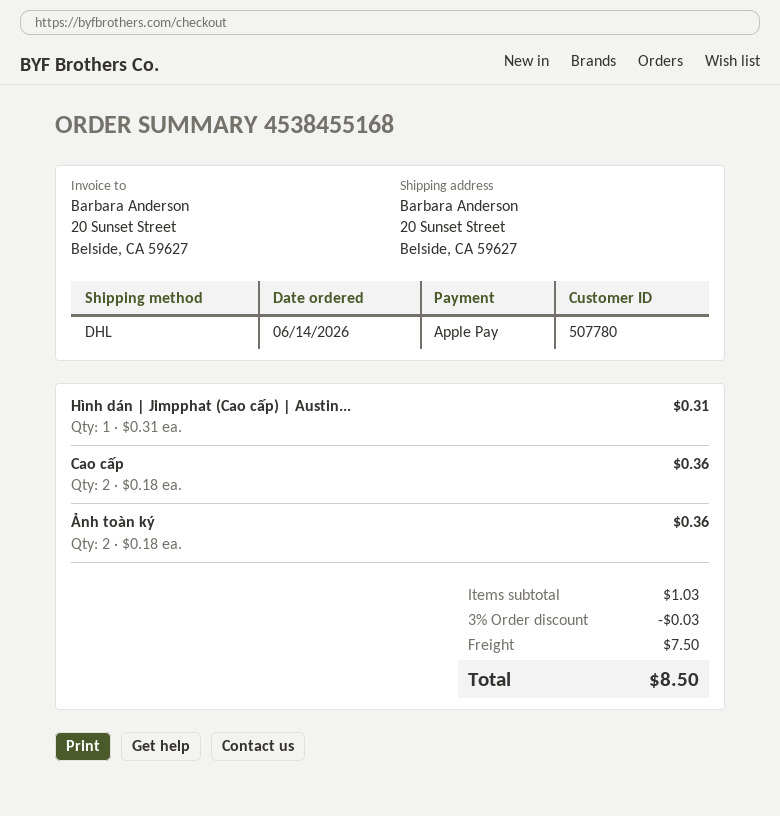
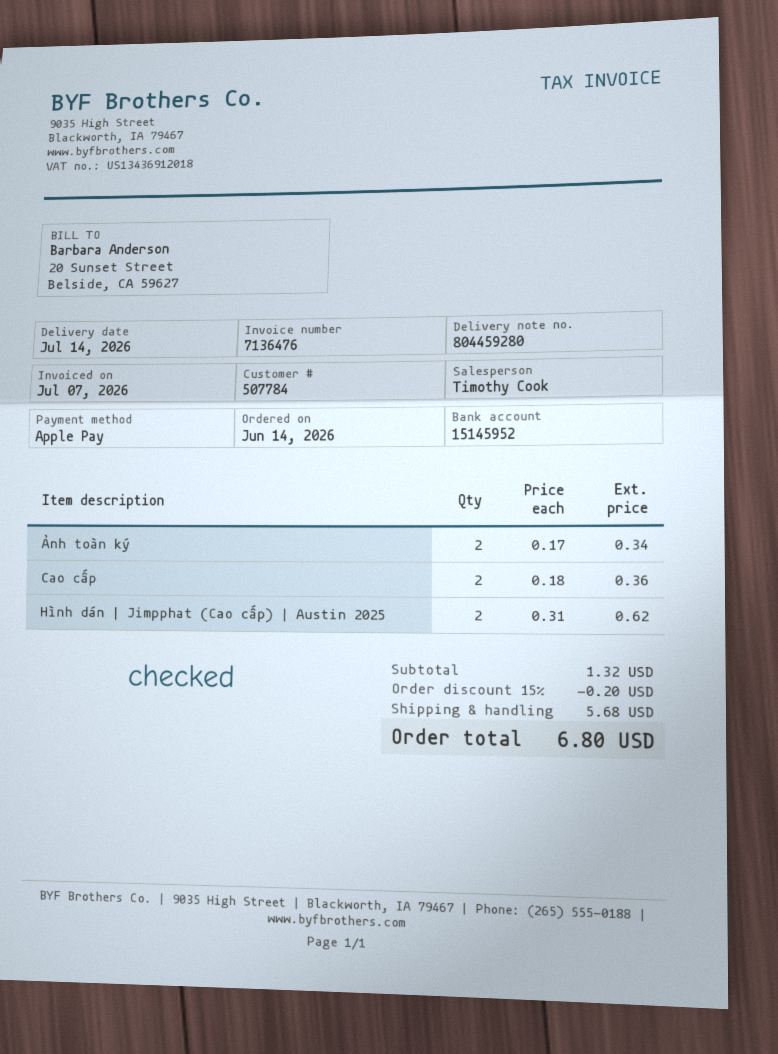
customer number: 507780 -> 507784
Hình dán | Jimpphat (Cao cấp) | Austin...: 1 x 0.31 = 0.31 -> 2 x 0.31 = 0.62
Ảnh toàn ký: 2 x 0.18 = 0.36 -> 2 x 0.17 = 0.34
subtotal: 1.03 -> 1.32
discount: 3% = 0.03 -> 15% = 0.20
shipping: 7.50 -> 5.68
total: 8.50 -> 6.80

